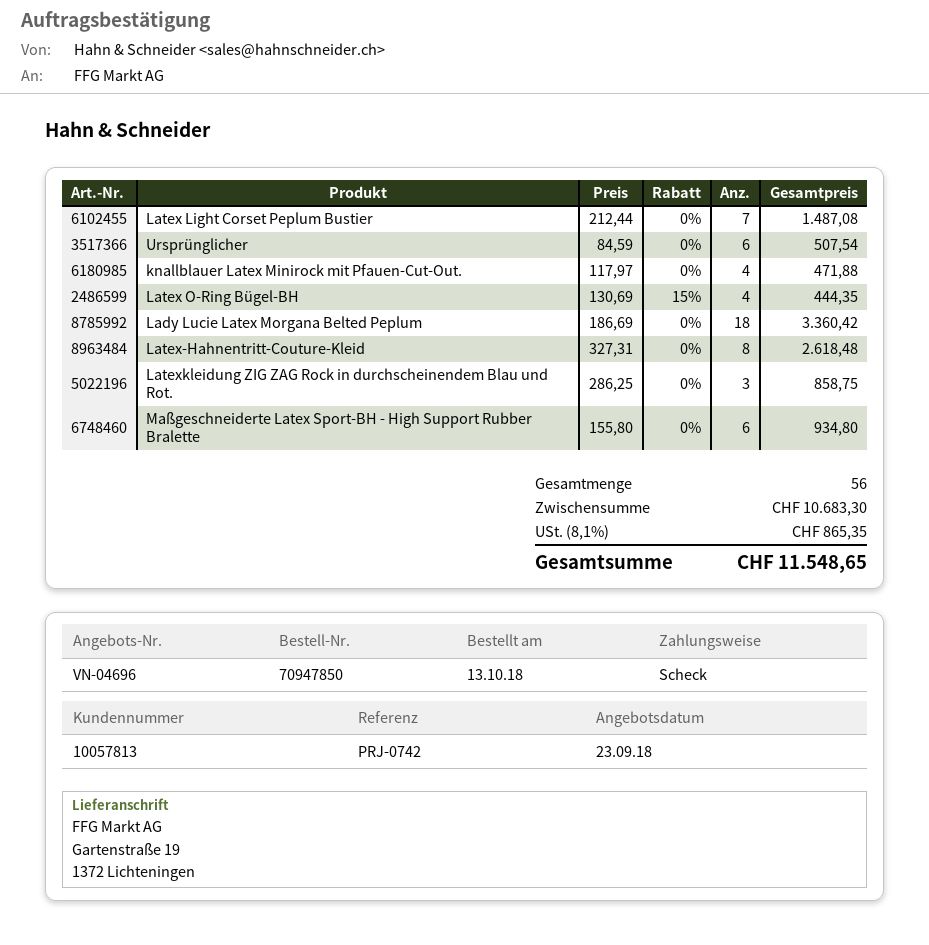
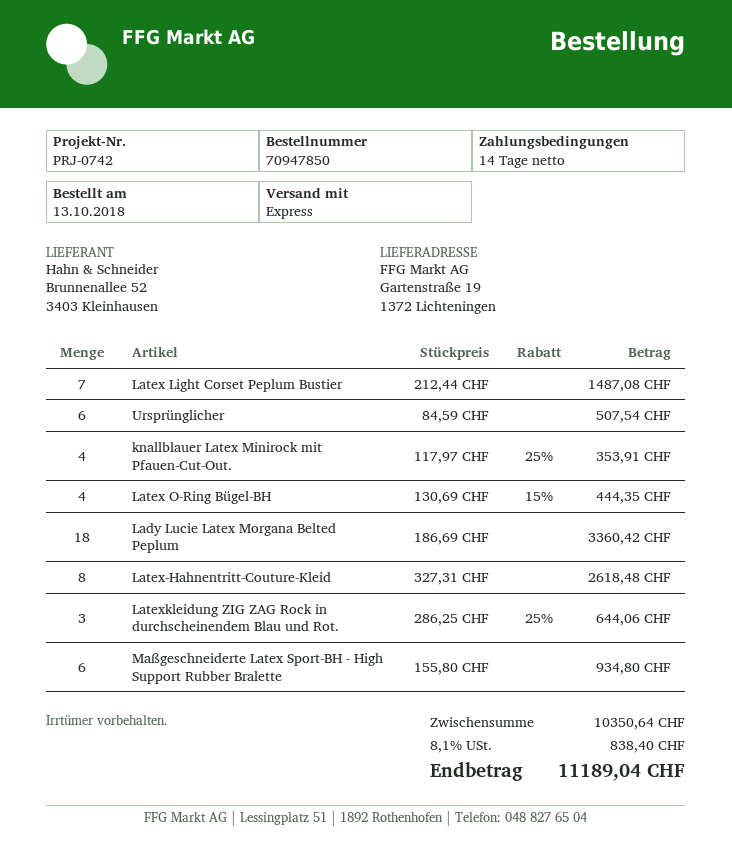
knallblauer Latex Minirock mit Pfauen-Cut-Out.: 4 x 117.97 = 471.88 -> 4 x 117.97 - 25% = 353.91
Latexkleidung ZIG ZAG Rock in durchscheinendem Blau und Rot.: 3 x 286.25 = 858.75 -> 3 x 286.25 - 25% = 644.06
subtotal: 10683.30 -> 10350.64
tax: 8.1% = 865.35 -> 8.1% = 838.40
total: 11548.65 -> 11189.04

